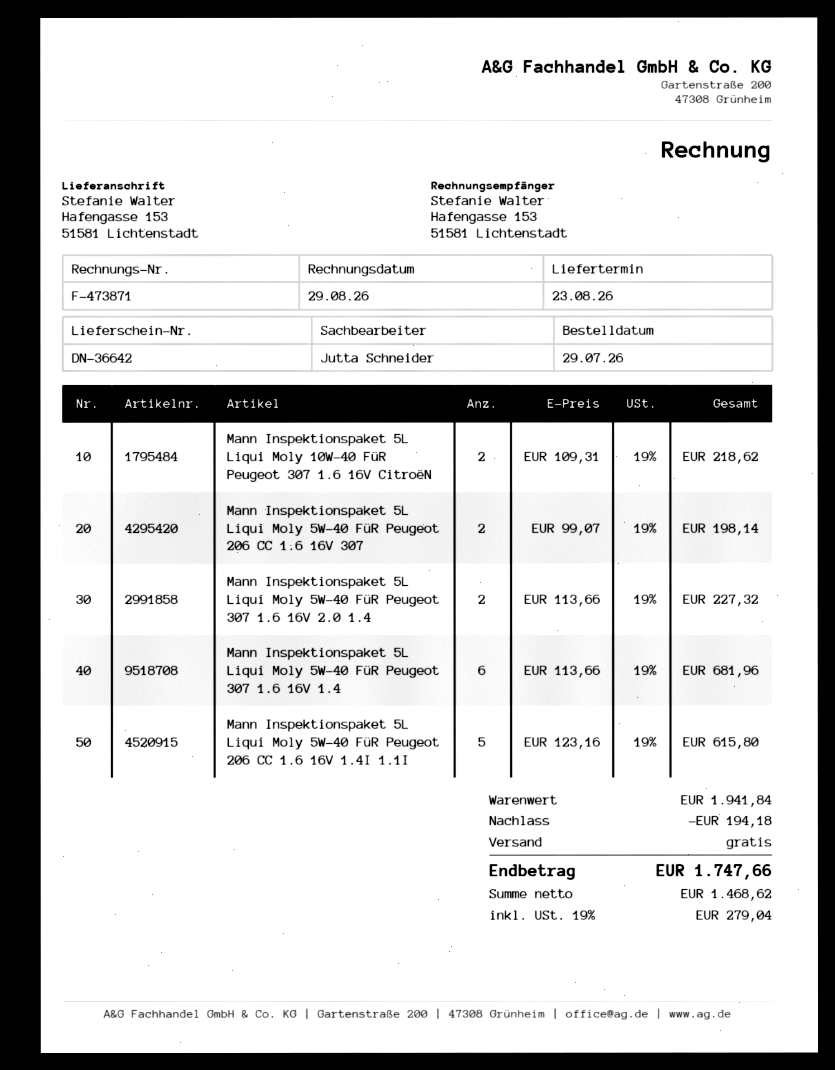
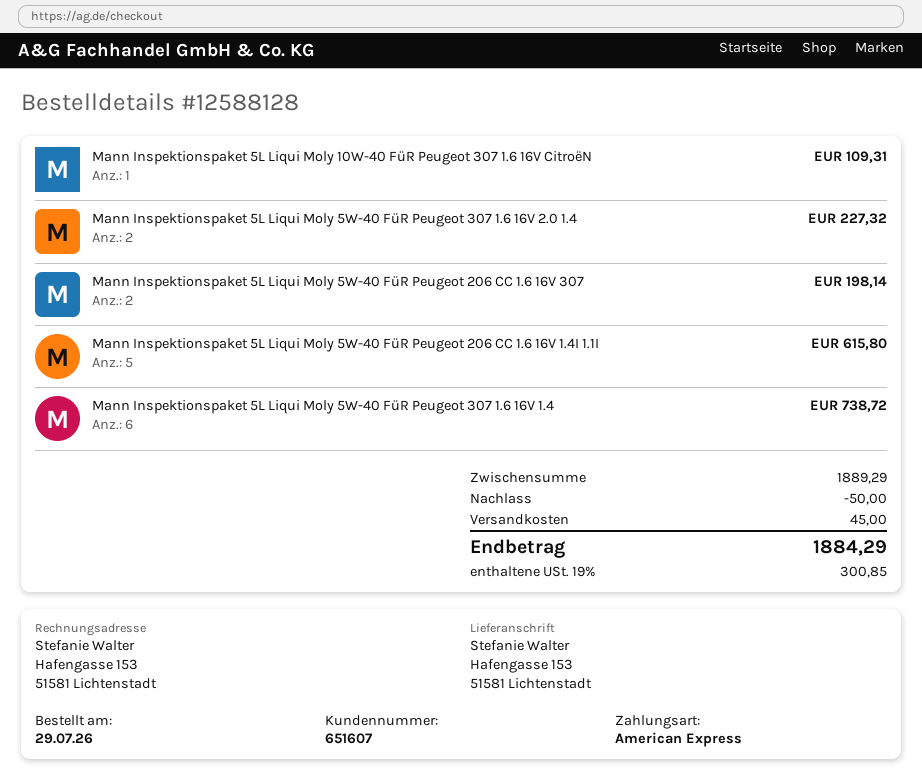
Mann Inspektionspaket 5L Liqui Moly 10W-40 FüR Peugeot 307 1.6 16V CitroëN: 2 for 218.62 -> 1 for 109.31
Mann Inspektionspaket 5L Liqui Moly 5W-40 FüR Peugeot 307 1.6 16V 1.4: 6 for 681.96 -> 6 for 738.72
subtotal: 1941.84 -> 1889.29
discount: 194.18 -> 50.00
shipping: 0.00 -> 45.00
tax: 19% = 279.04 -> 19% = 300.85
total: 1747.66 -> 1884.29

